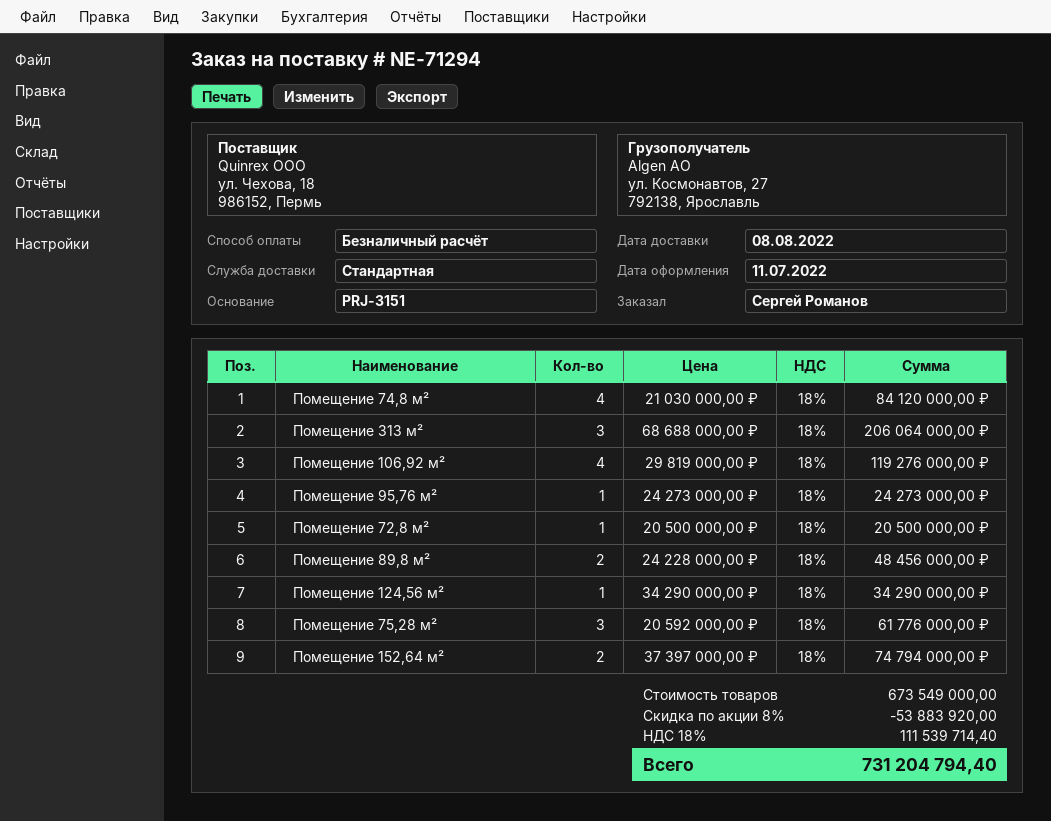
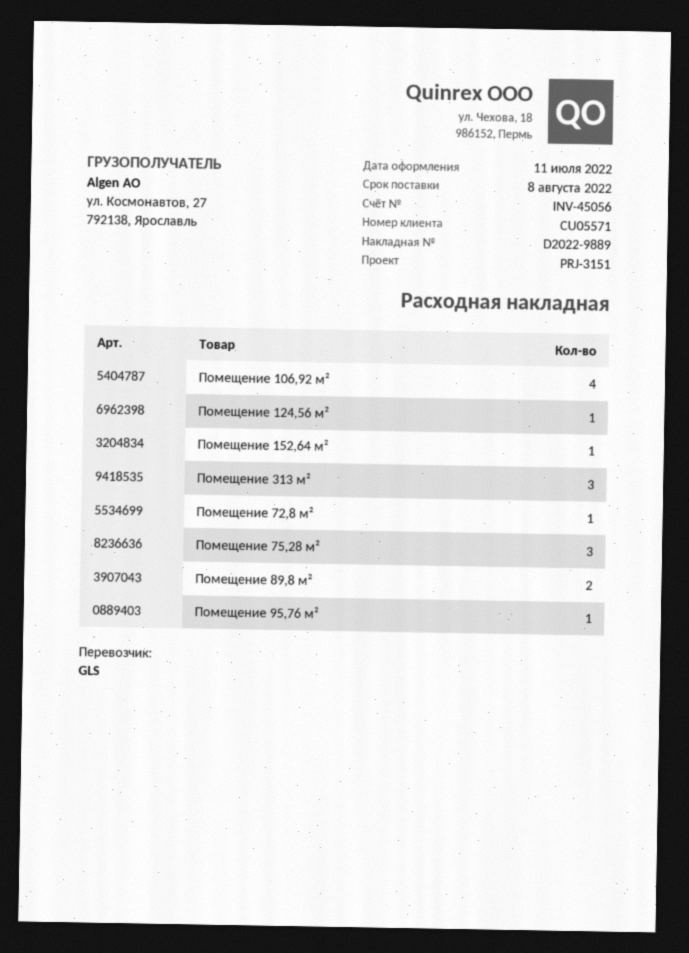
shipping method: standard -> GLS
Помещение 74,8 м²: 4 -> none
Помещение 152,64 м²: 2 -> 1

